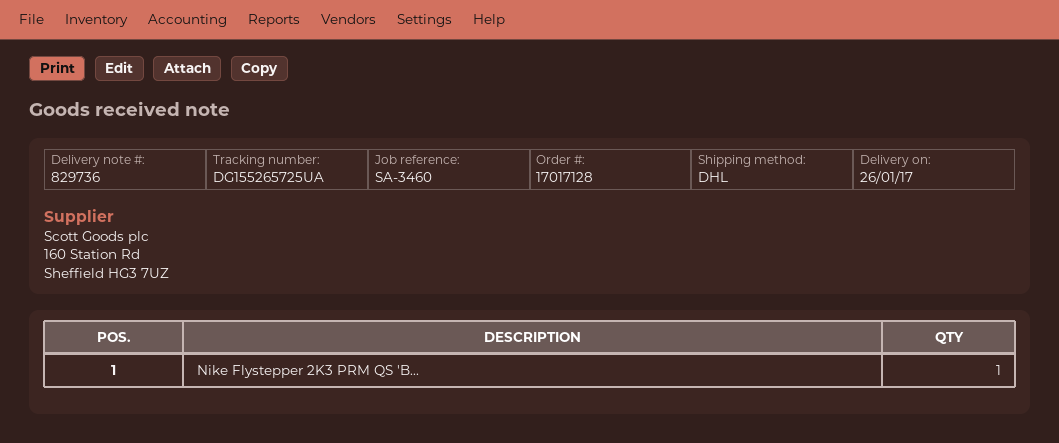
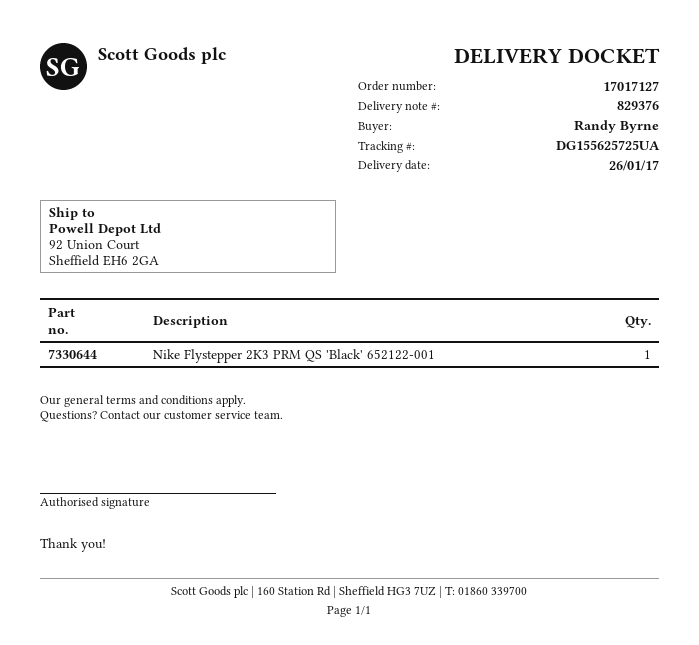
order number: 17017128 -> 17017127
delivery note number: 829736 -> 829376
tracking number: DG155265725UA -> DG155625725UA

